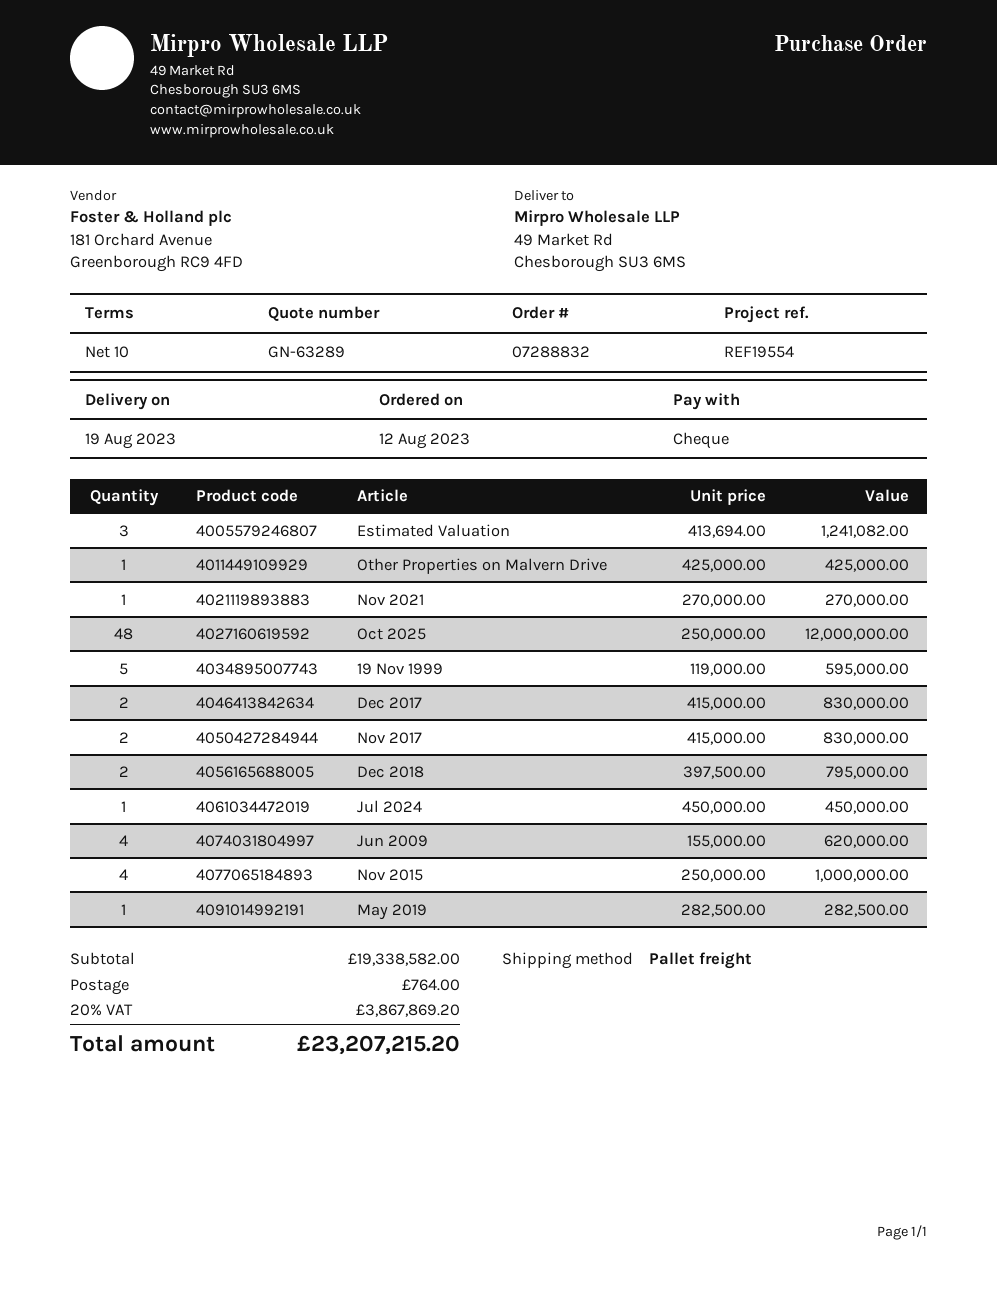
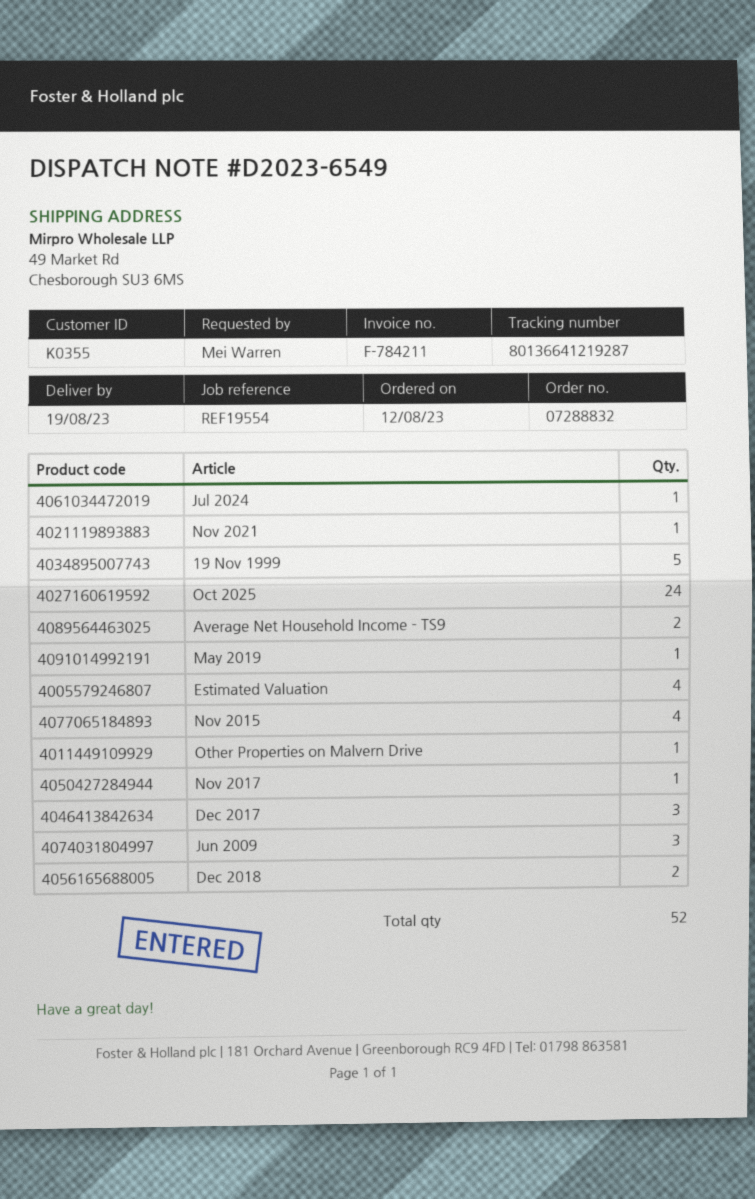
Estimated Valuation: 3 -> 4
Oct 2025: 48 -> 24
Dec 2017: 2 -> 3
Nov 2017: 2 -> 1
Jun 2009: 4 -> 3
Average Net Household Income - TS9: none -> 2

